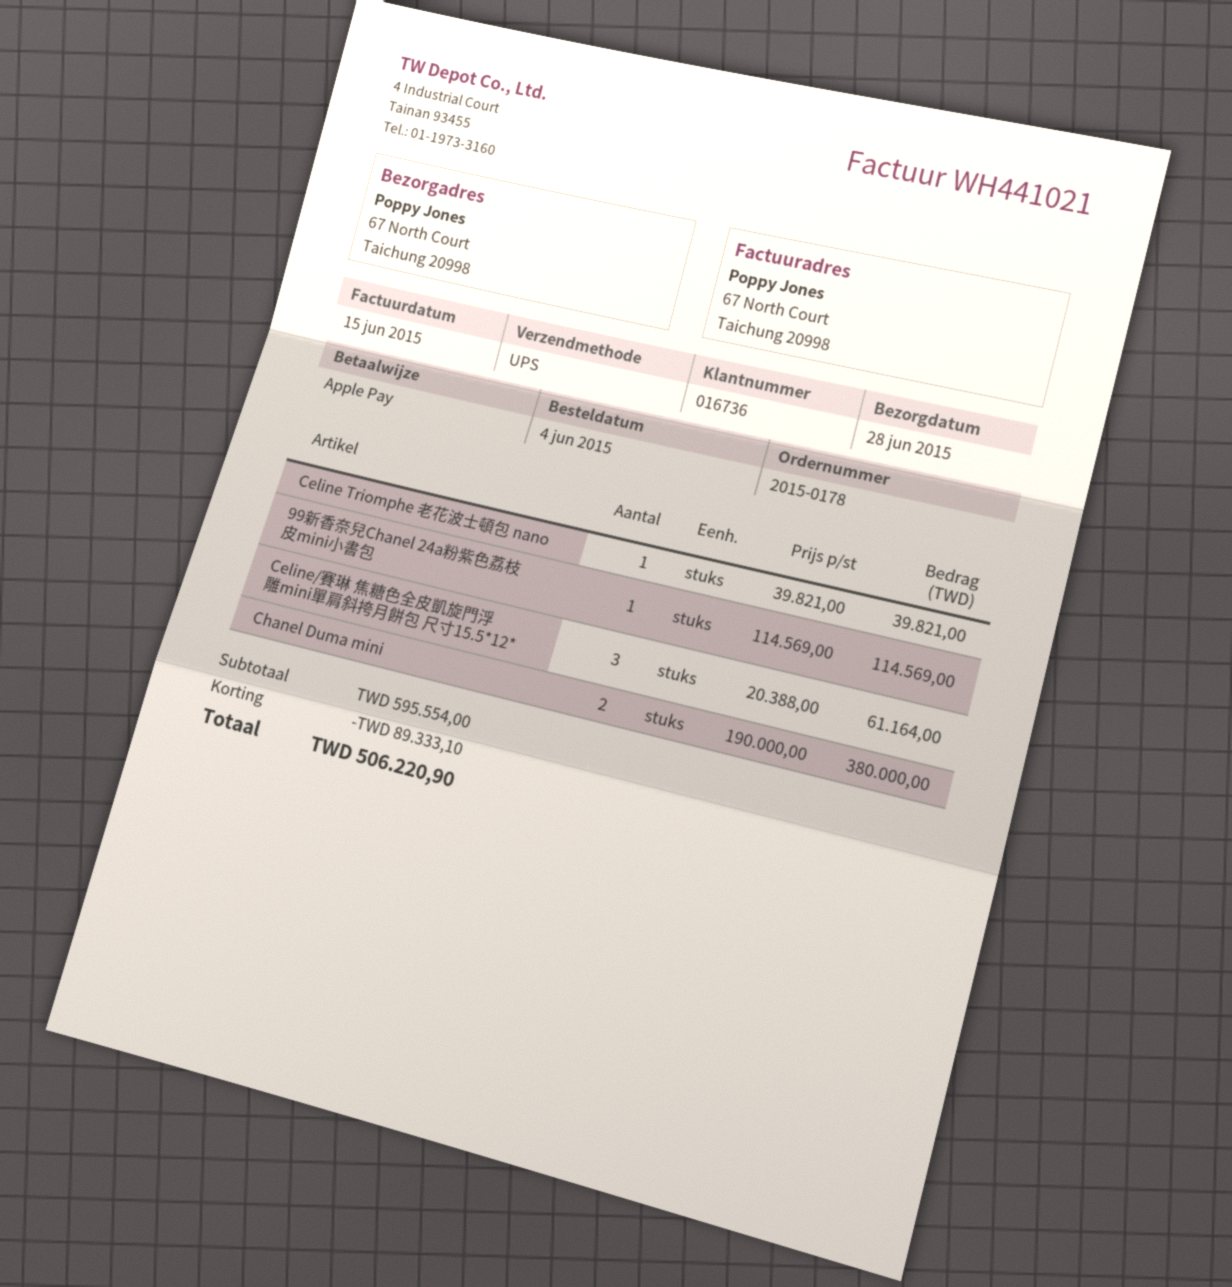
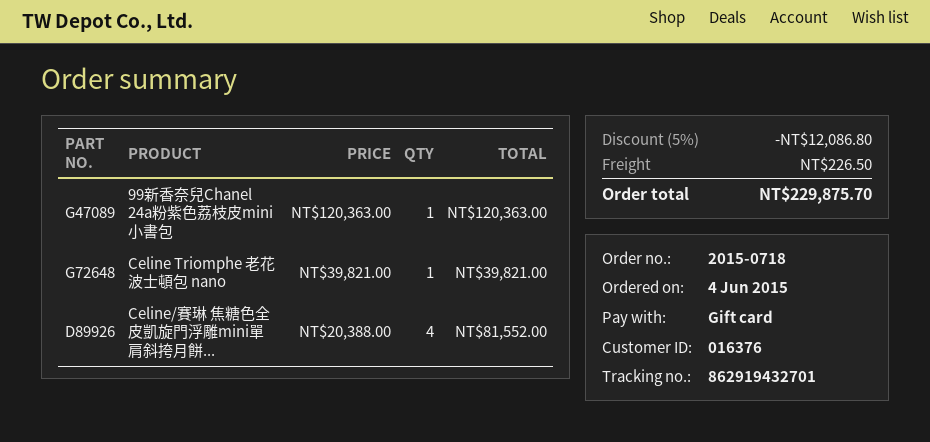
order number: 2015-0178 -> 2015-0718
customer number: 016736 -> 016376
payment method: Apple Pay -> gift card
99新香奈兒Chanel 24a粉紫色荔枝皮mini小書包: 1 x 114569.00 = 114569.00 -> 1 x 120363.00 = 120363.00
Celine/賽琳 焦糖色全皮凱旋門浮雕mini單肩斜挎月餅包 尺寸15.5*12*: 3 x 20388.00 = 61164.00 -> 4 x 20388.00 = 81552.00
Chanel Duma mini: 2 x 190000.00 = 380000.00 -> none
discount: 89333.10 -> 12086.80
shipping: none -> 226.50
total: 506220.90 -> 229875.70

